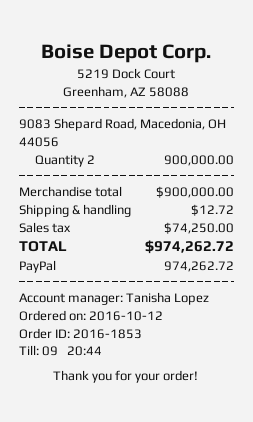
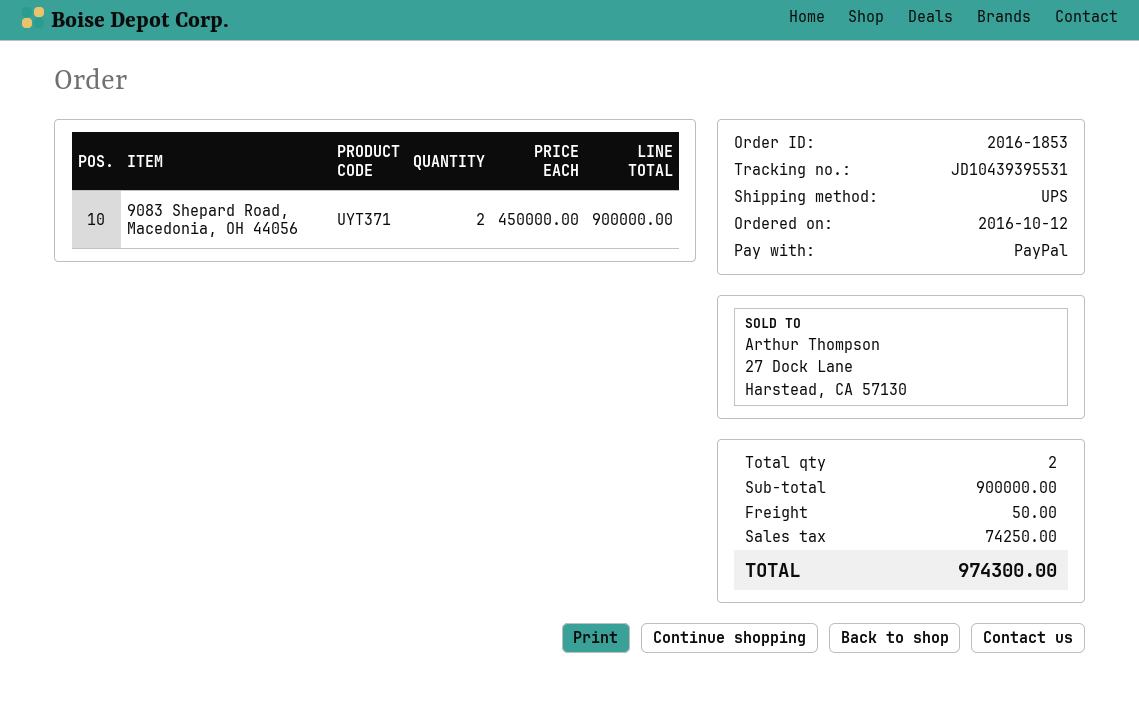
shipping: 12.72 -> 50.00
total: 974262.72 -> 974300.00

